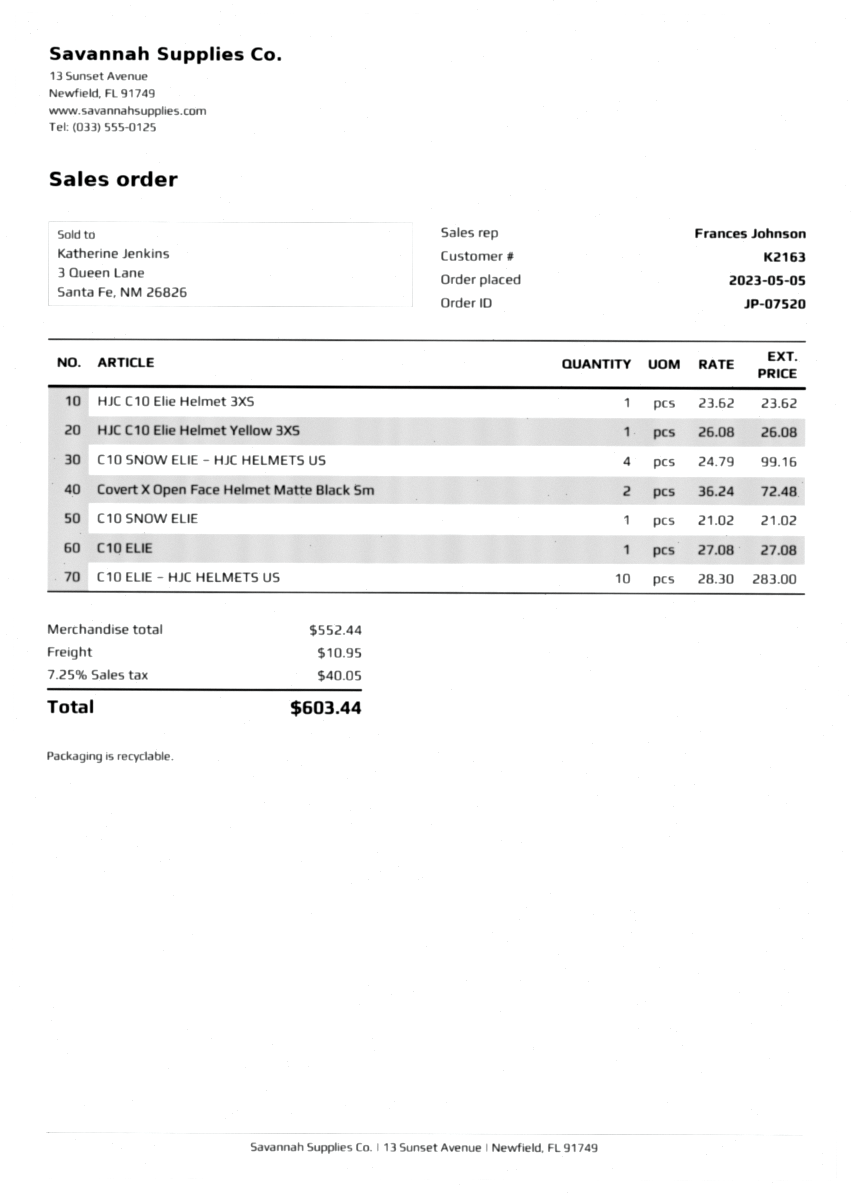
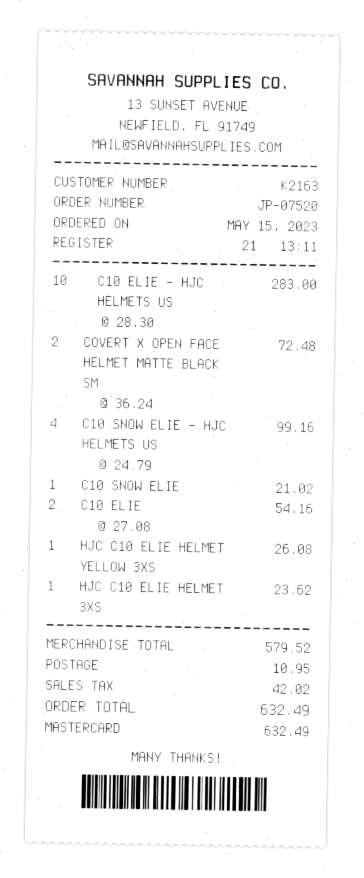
order date: 2023-05-05 -> 2023-05-15
C10 ELIE: 1 x 27.08 = 27.08 -> 2 x 27.08 = 54.16
subtotal: 552.44 -> 579.52
tax: 40.05 -> 42.02
total: 603.44 -> 632.49

